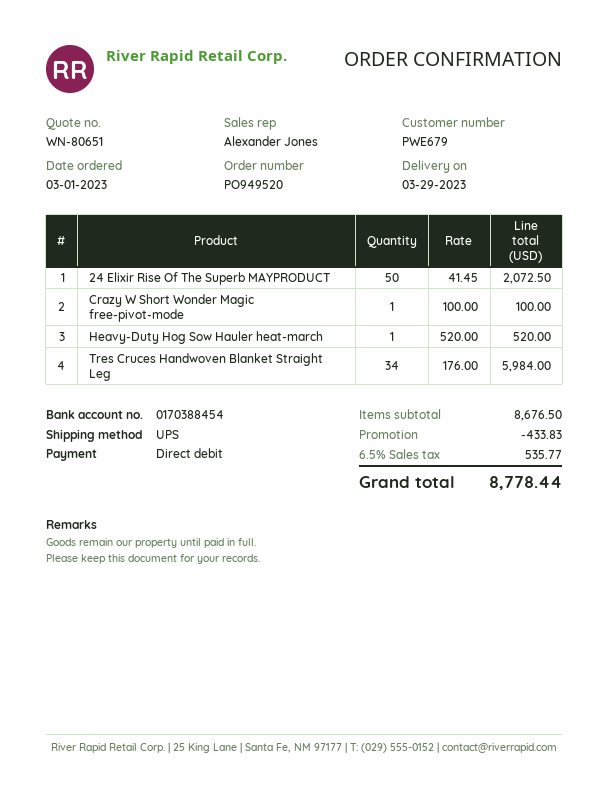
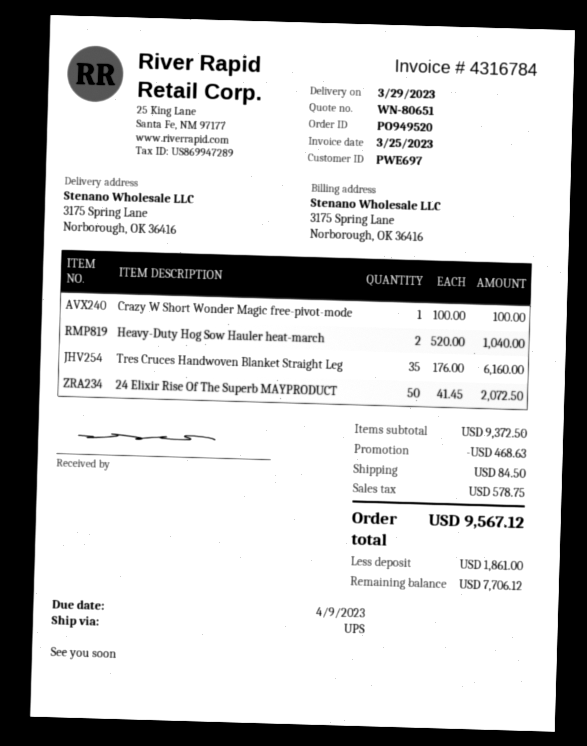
customer number: PWE679 -> PWE697
Heavy-Duty Hog Sow Hauler heat-march: 1 x 520.00 = 520.00 -> 2 x 520.00 = 1040.00
Tres Cruces Handwoven Blanket Straight Leg: 34 x 176.00 = 5984.00 -> 35 x 176.00 = 6160.00
subtotal: 8676.50 -> 9372.50
discount: 433.83 -> 468.63
shipping: none -> 84.50
tax: 535.77 -> 578.75
total: 8778.44 -> 9567.12

